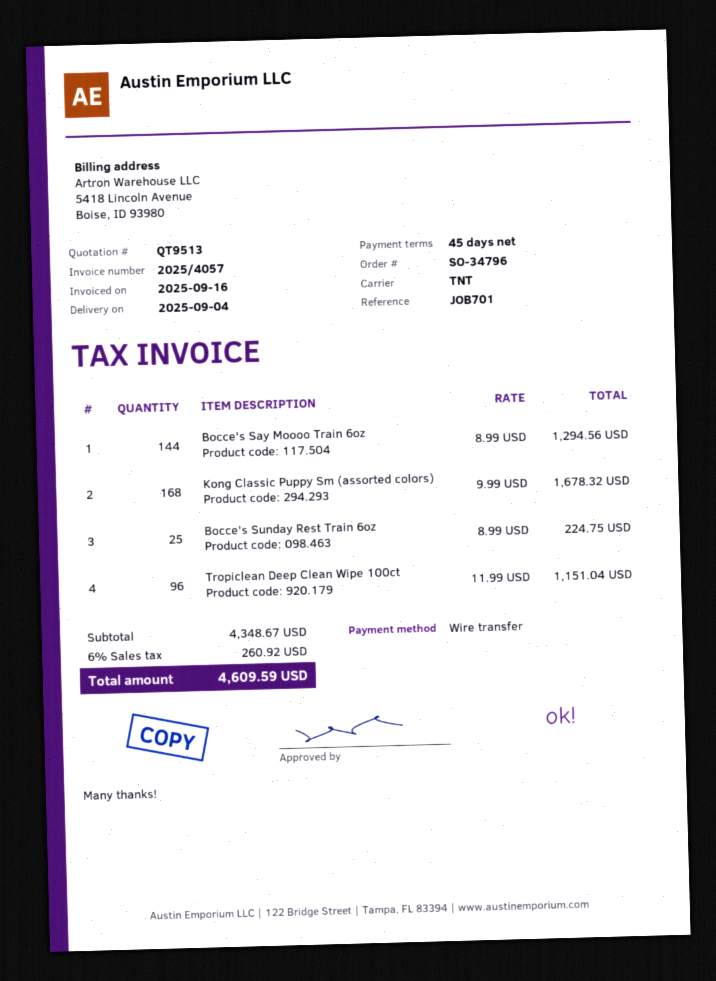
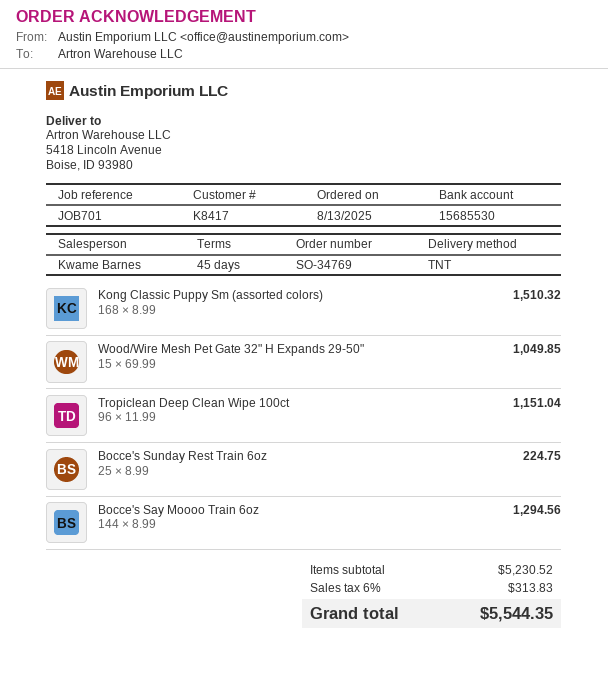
order number: SO-34796 -> SO-34769
Kong Classic Puppy Sm (assorted colors): 168 x 9.99 = 1678.32 -> 168 x 8.99 = 1510.32
Wood/Wire Mesh Pet Gate 32" H Expands 29-50": none -> 15 x 69.99 = 1049.85
subtotal: 4348.67 -> 5230.52
tax: 6% = 260.92 -> 6% = 313.83
total: 4609.59 -> 5544.35

